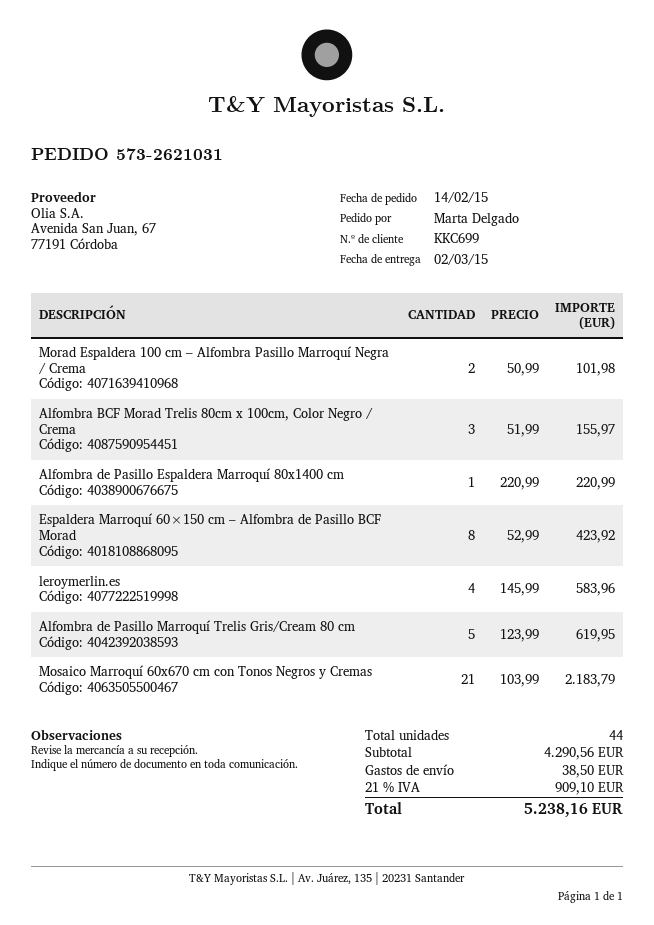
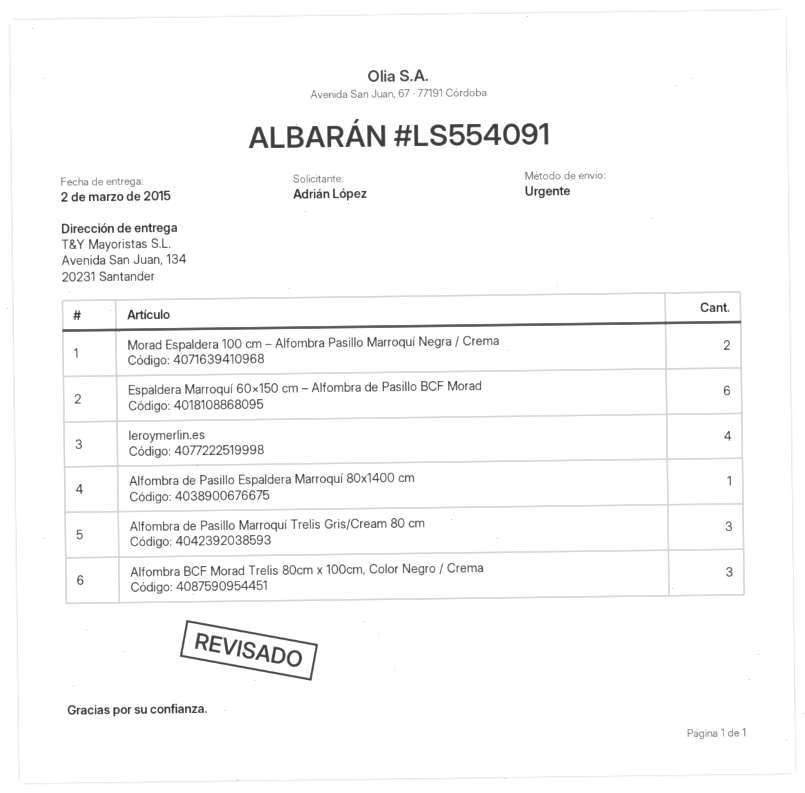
ordered by: Marta Delgado -> Adrián López
Espaldera Marroquí 60×150 cm – Alfombra de Pasillo BCF Morad: 8 -> 6
Alfombra de Pasillo Marroquí Trelis Gris/Cream 80 cm: 5 -> 3
Mosaico Marroquí 60x670 cm con Tonos Negros y Cremas: 21 -> none

